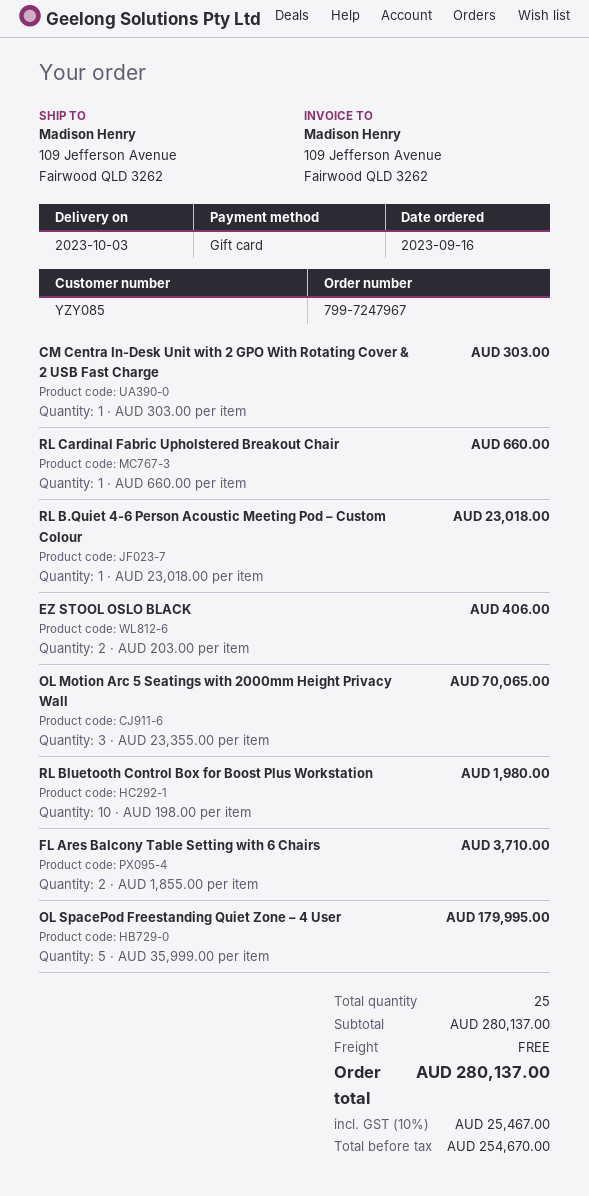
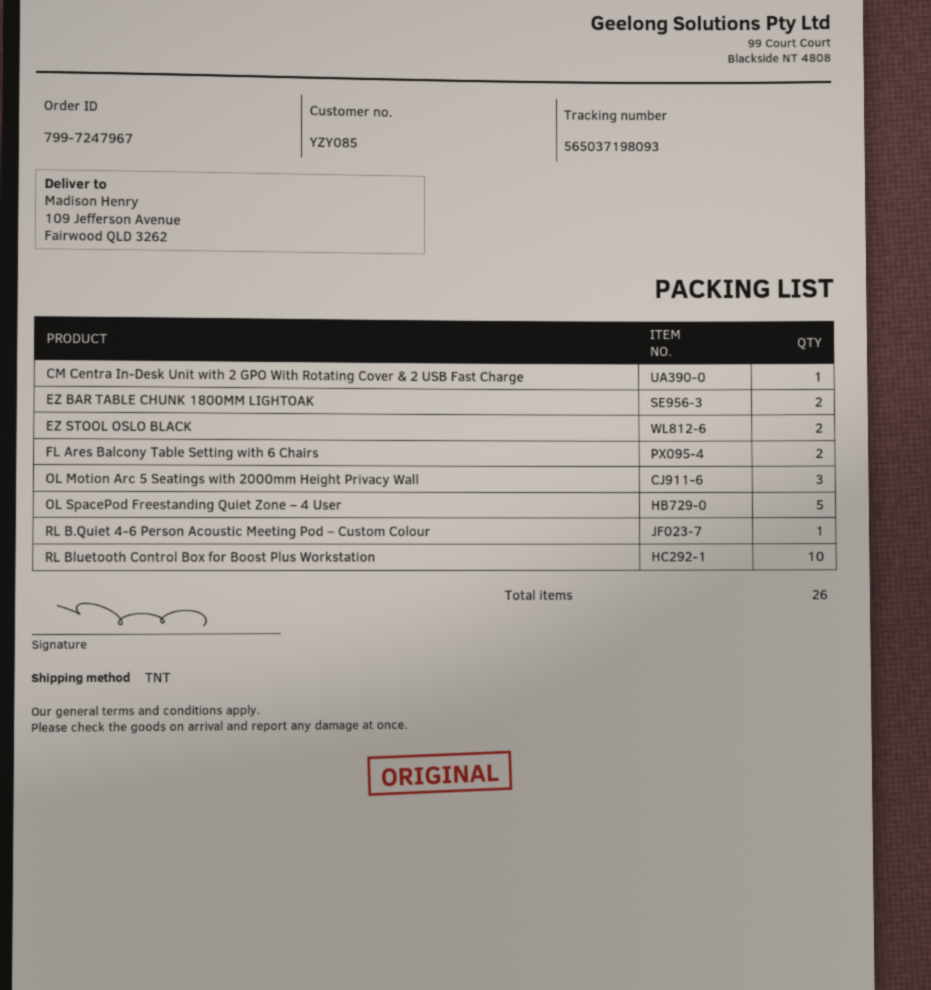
RL Cardinal Fabric Upholstered Breakout Chair: 1 -> none
EZ BAR TABLE CHUNK 1800MM LIGHTOAK: none -> 2
total quantity: 25 -> 26

